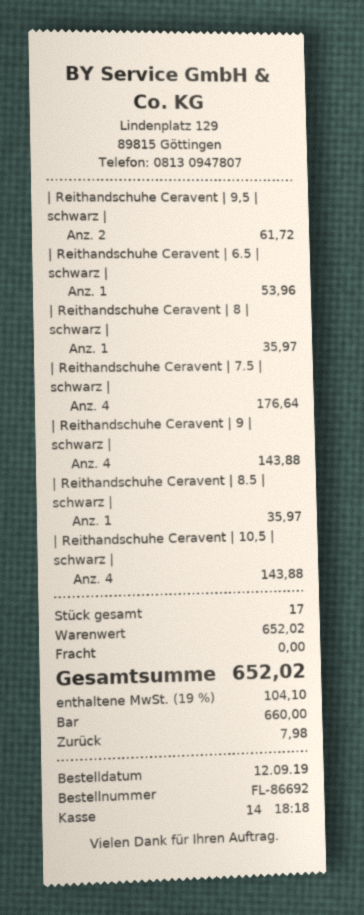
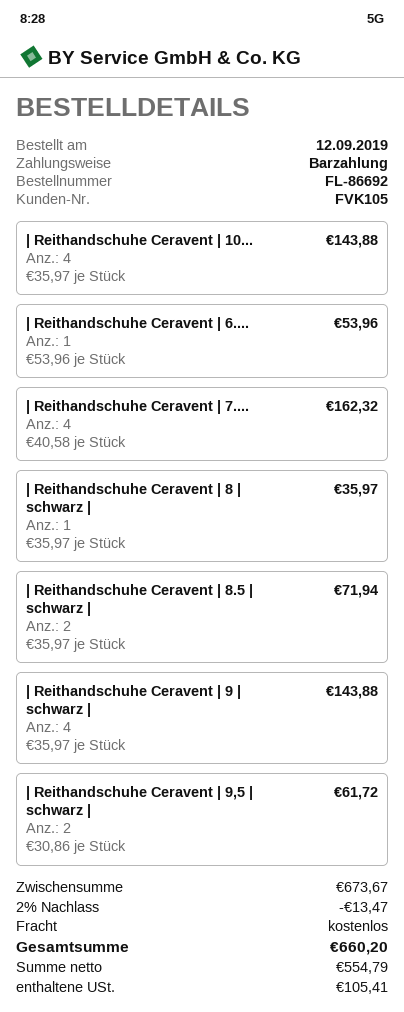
| Reithandschuhe Ceravent | 7.5 | schwarz |: 4 for 176.64 -> 4 for 162.32
| Reithandschuhe Ceravent | 8.5 | schwarz |: 1 for 35.97 -> 2 for 71.94
subtotal: 652.02 -> 673.67
discount: none -> 2% = 13.47
tax: 104.10 -> 105.41
total: 652.02 -> 660.20

